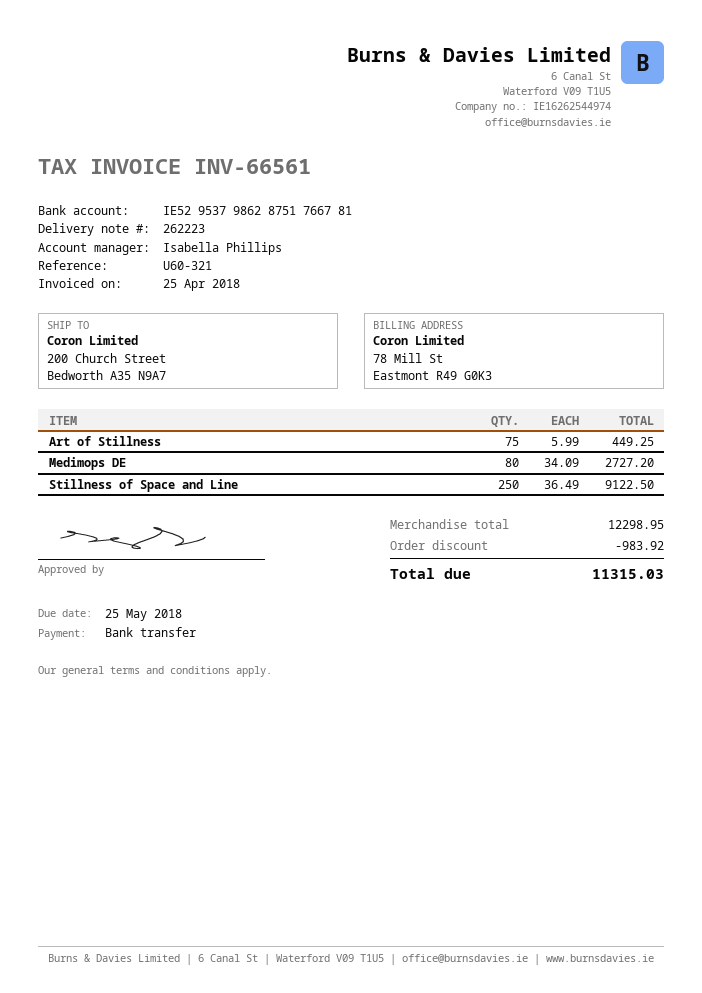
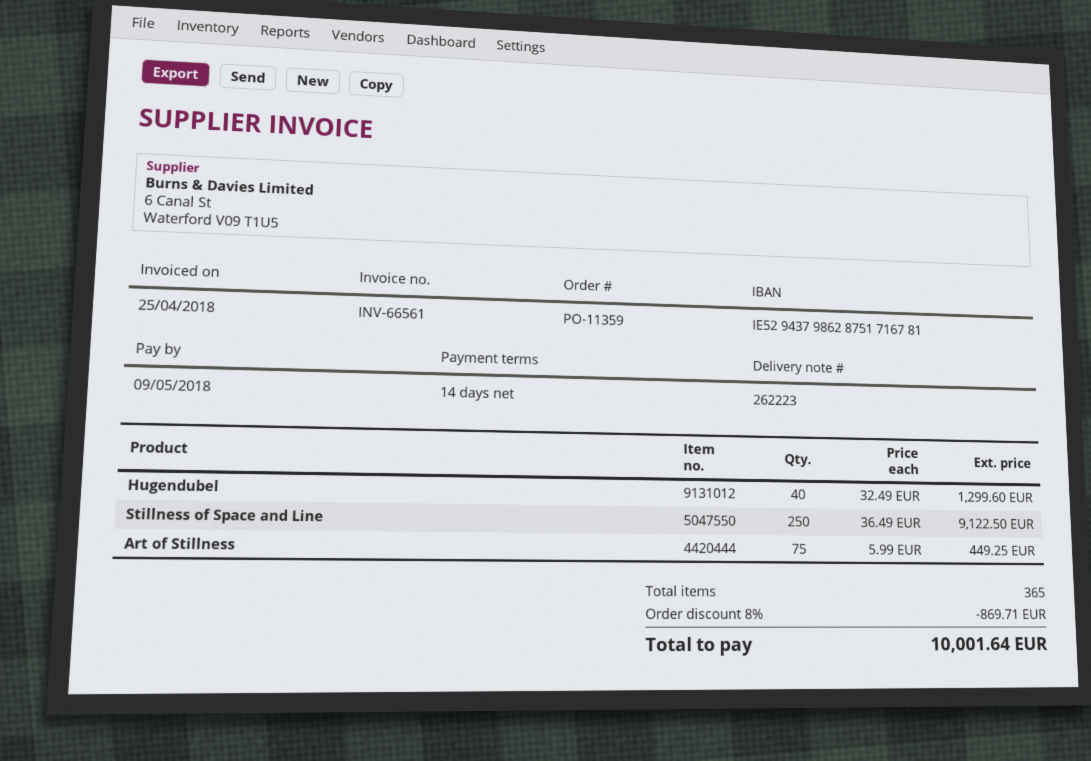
due date: 2018-05-25 -> 2018-05-09
bank account: IE52953798628751766781 -> IE52943798628751716781
Medimops DE: 80 x 34.09 = 2727.20 -> none
Hugendubel: none -> 40 x 32.49 = 1299.60
discount: 983.92 -> 869.71
total: 11315.03 -> 10001.64

